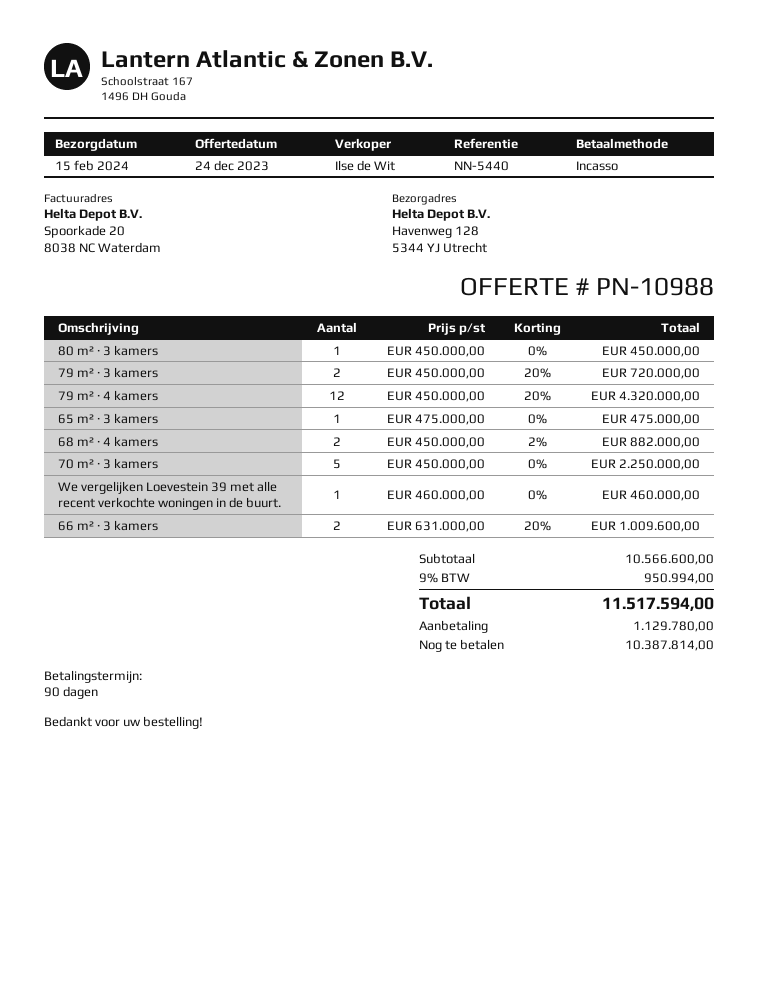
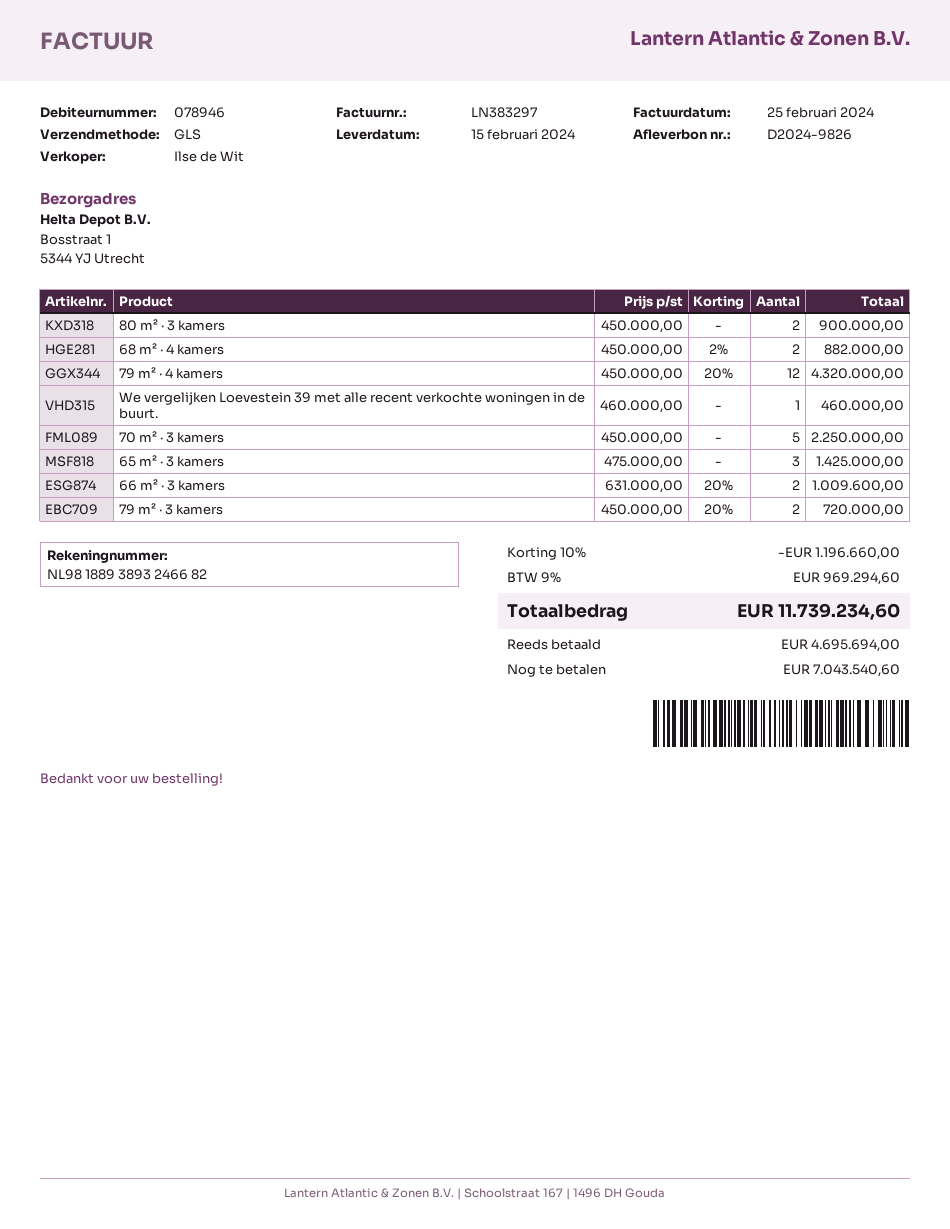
ship to: Havenweg 128, 5344 YJ Utrecht -> Bosstraat 1, 5344 YJ Utrecht
80 m² · 3 kamers: 1 x 450000.00 = 450000.00 -> 2 x 450000.00 = 900000.00
65 m² · 3 kamers: 1 x 475000.00 = 475000.00 -> 3 x 475000.00 = 1425000.00
discount: none -> 10% = 1196660.00
tax: 9% = 950994.00 -> 9% = 969294.60
total: 11517594.00 -> 11739234.60
deposit: 1129780.00 -> 4695694.00
balance: 10387814.00 -> 7043540.60

